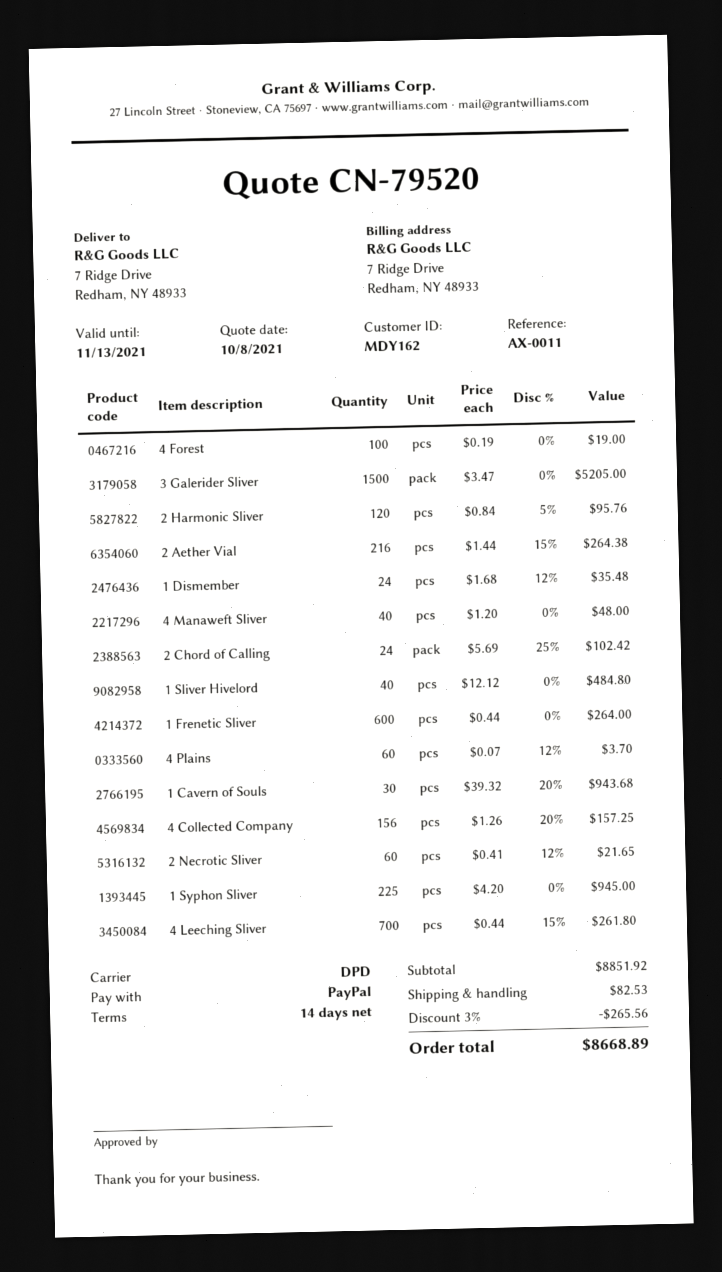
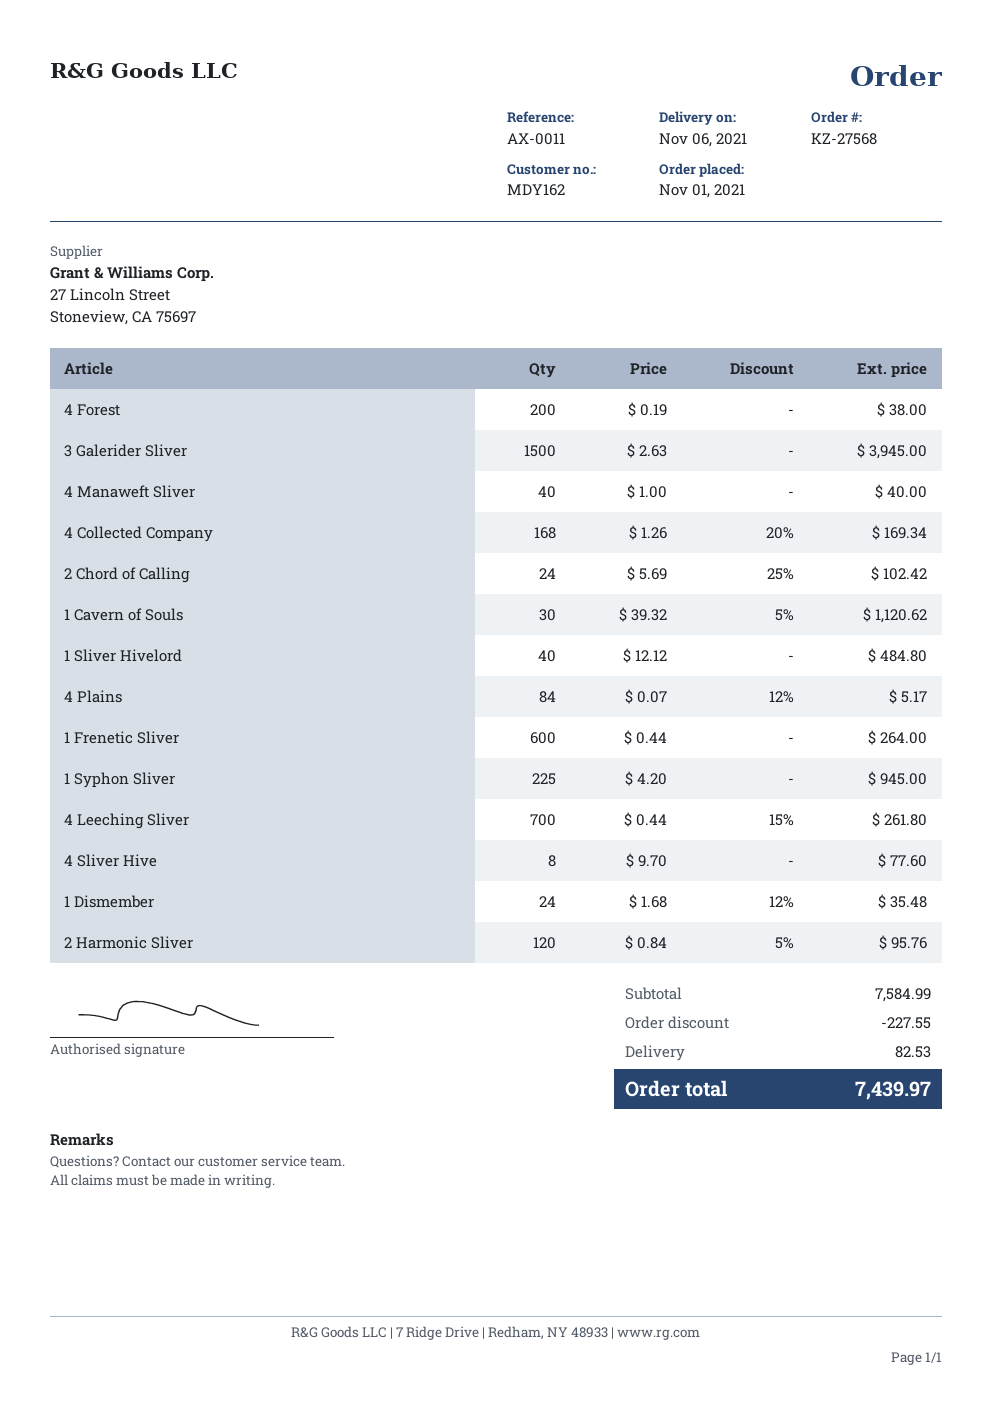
4 Forest: 100 x 0.19 = 19.00 -> 200 x 0.19 = 38.00
3 Galerider Sliver: 1500 x 3.47 = 5205.00 -> 1500 x 2.63 = 3945.00
2 Aether Vial: 216 x 1.44 - 15% = 264.38 -> none
4 Manaweft Sliver: 40 x 1.20 = 48.00 -> 40 x 1.00 = 40.00
4 Plains: 60 x 0.07 - 12% = 3.70 -> 84 x 0.07 - 12% = 5.17
1 Cavern of Souls: 30 x 39.32 - 20% = 943.68 -> 30 x 39.32 - 5% = 1120.62
4 Collected Company: 156 x 1.26 - 20% = 157.25 -> 168 x 1.26 - 20% = 169.34
2 Necrotic Sliver: 60 x 0.41 - 12% = 21.65 -> none
4 Sliver Hive: none -> 8 x 9.70 = 77.60
subtotal: 8851.92 -> 7584.99
discount: 265.56 -> 227.55
total: 8668.89 -> 7439.97

